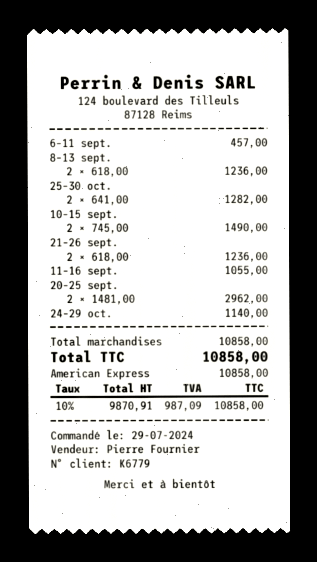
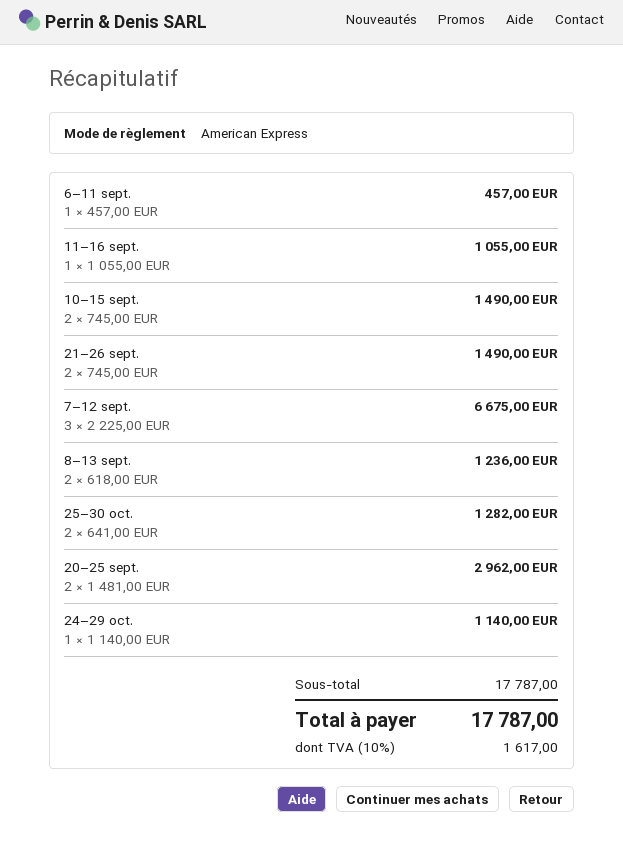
21–26 sept.: 2 x 618.00 = 1236.00 -> 2 x 745.00 = 1490.00
7–12 sept.: none -> 3 x 2225.00 = 6675.00
subtotal: 10858.00 -> 17787.00
tax: 10% = 987.09 -> 10% = 1617.00
total: 10858.00 -> 17787.00

